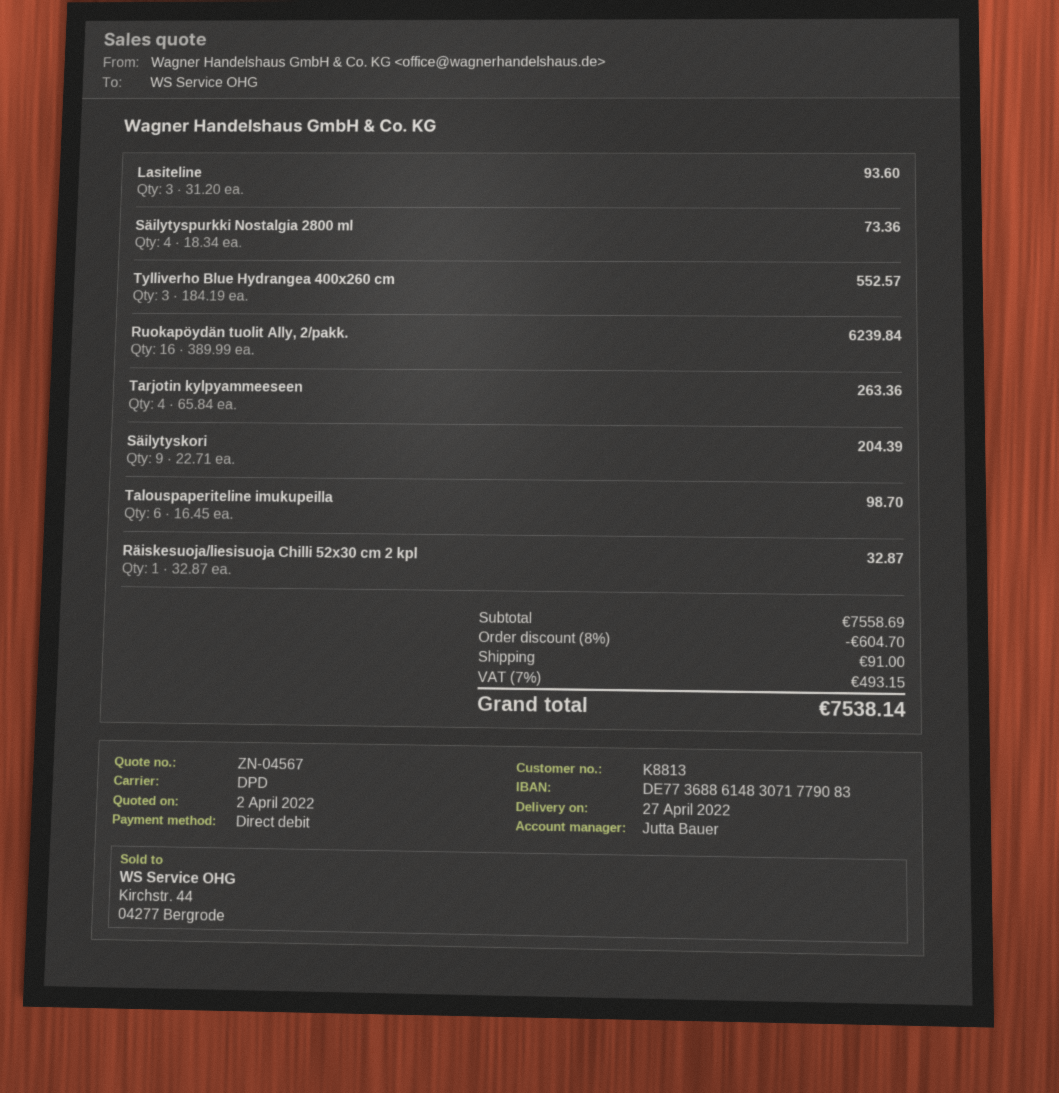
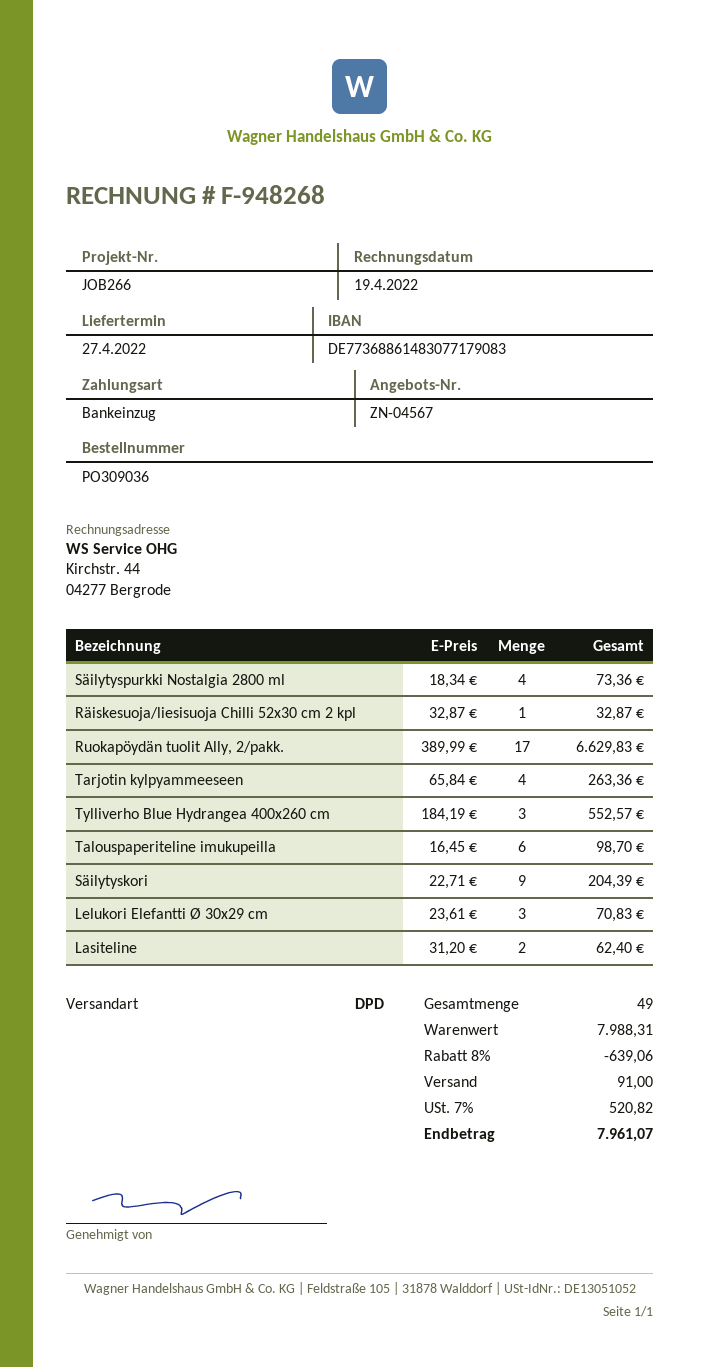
bank account: DE77368861483071779083 -> DE77368861483077179083
Lasiteline: 3 x 31.20 = 93.60 -> 2 x 31.20 = 62.40
Ruokapöydän tuolit Ally, 2/pakk.: 16 x 389.99 = 6239.84 -> 17 x 389.99 = 6629.83
Lelukori Elefantti Ø 30x29 cm: none -> 3 x 23.61 = 70.83
subtotal: 7558.69 -> 7988.31
discount: 8% = 604.70 -> 8% = 639.06
tax: 7% = 493.15 -> 7% = 520.82
total: 7538.14 -> 7961.07

